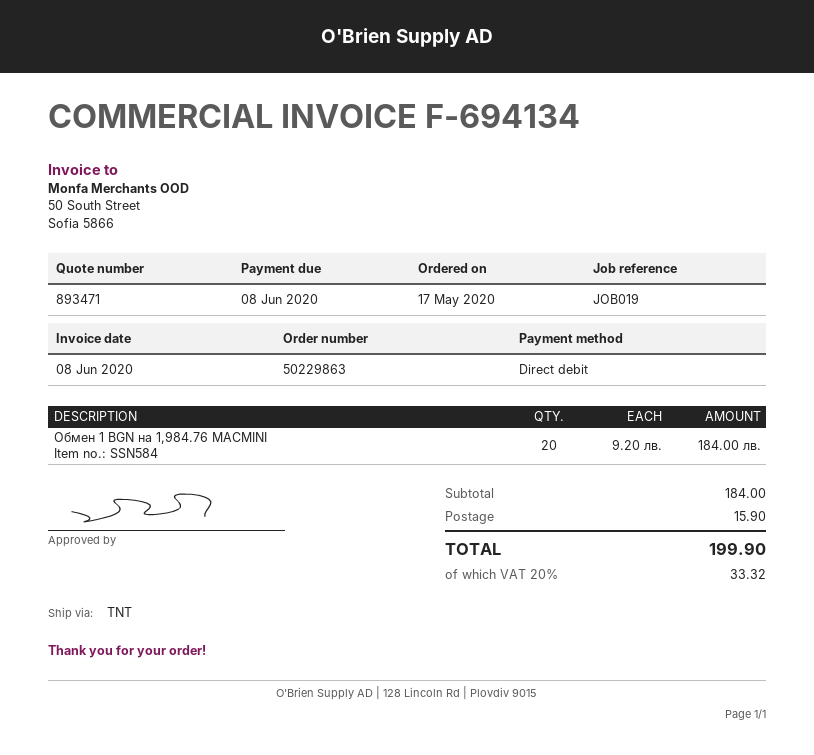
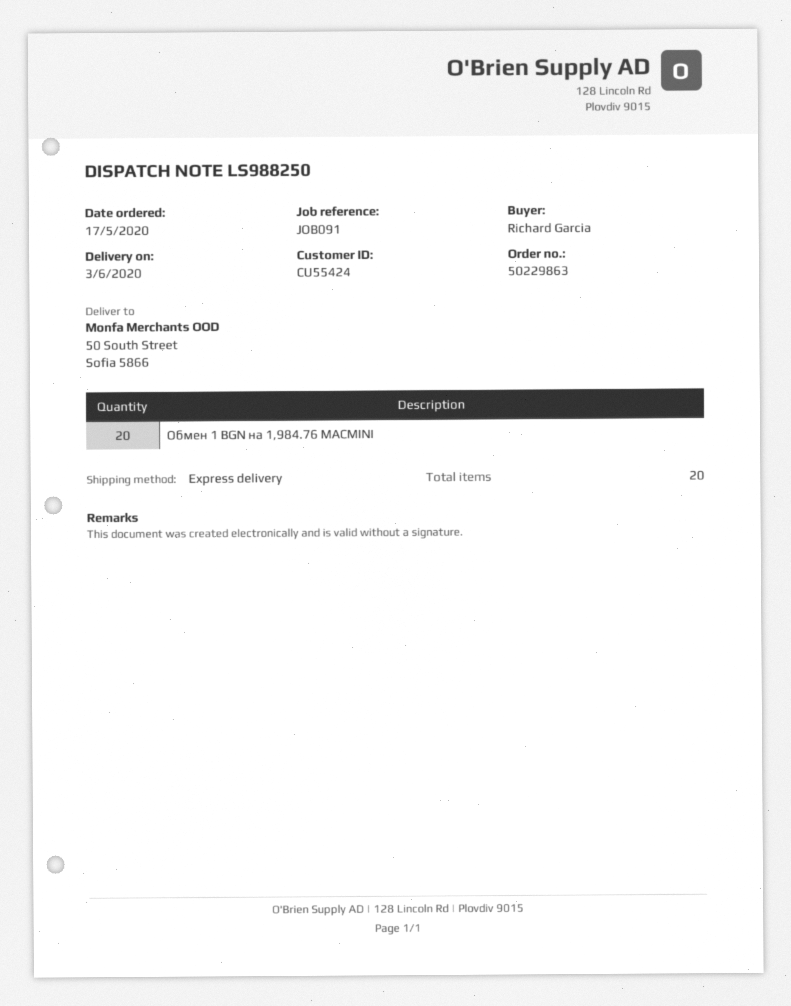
reference: JOB019 -> JOB091
shipping method: TNT -> express

